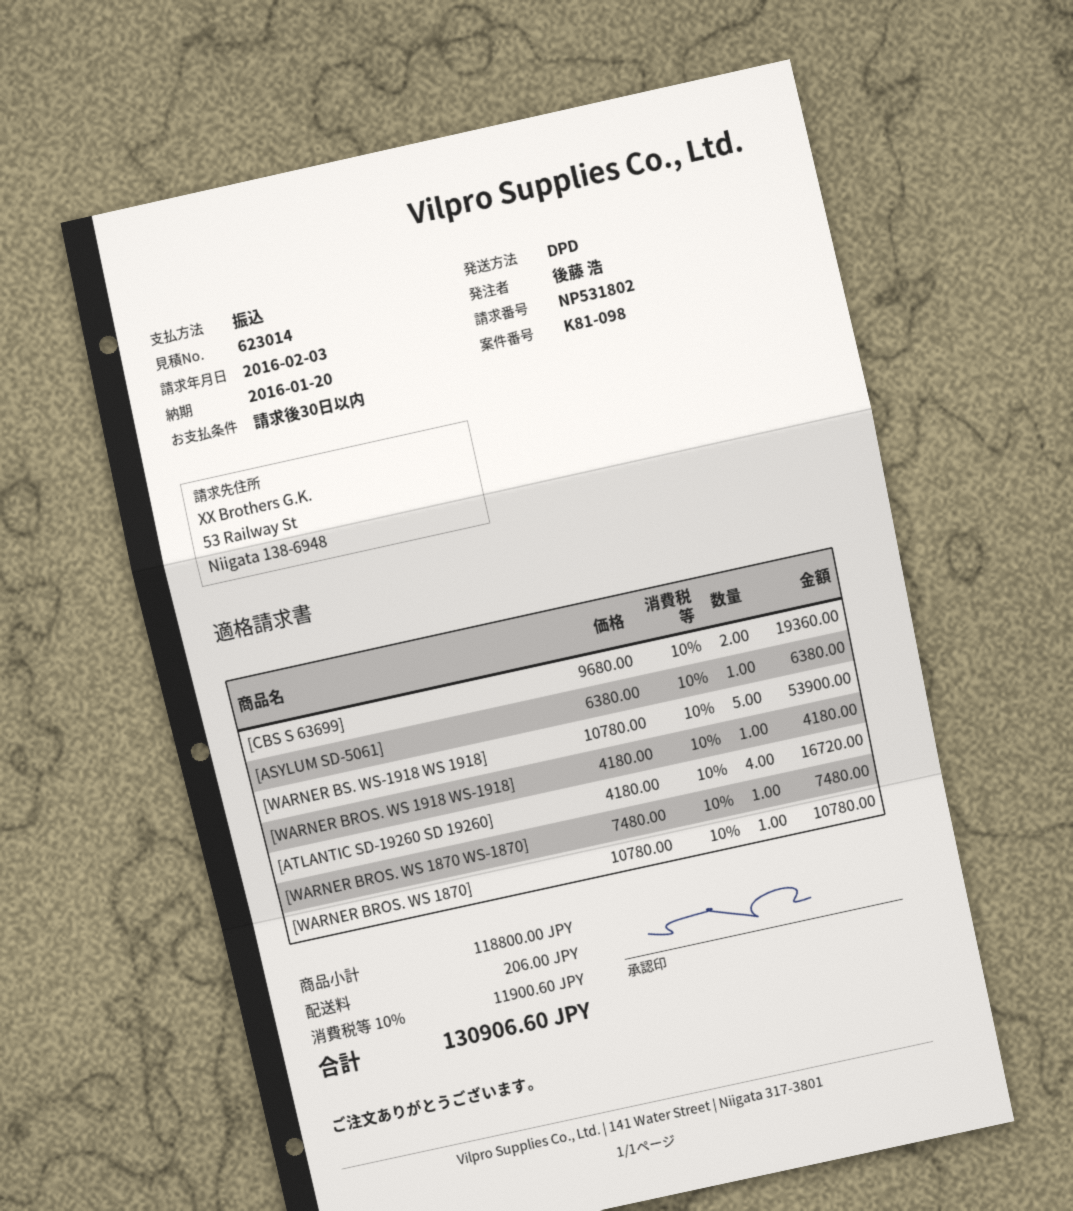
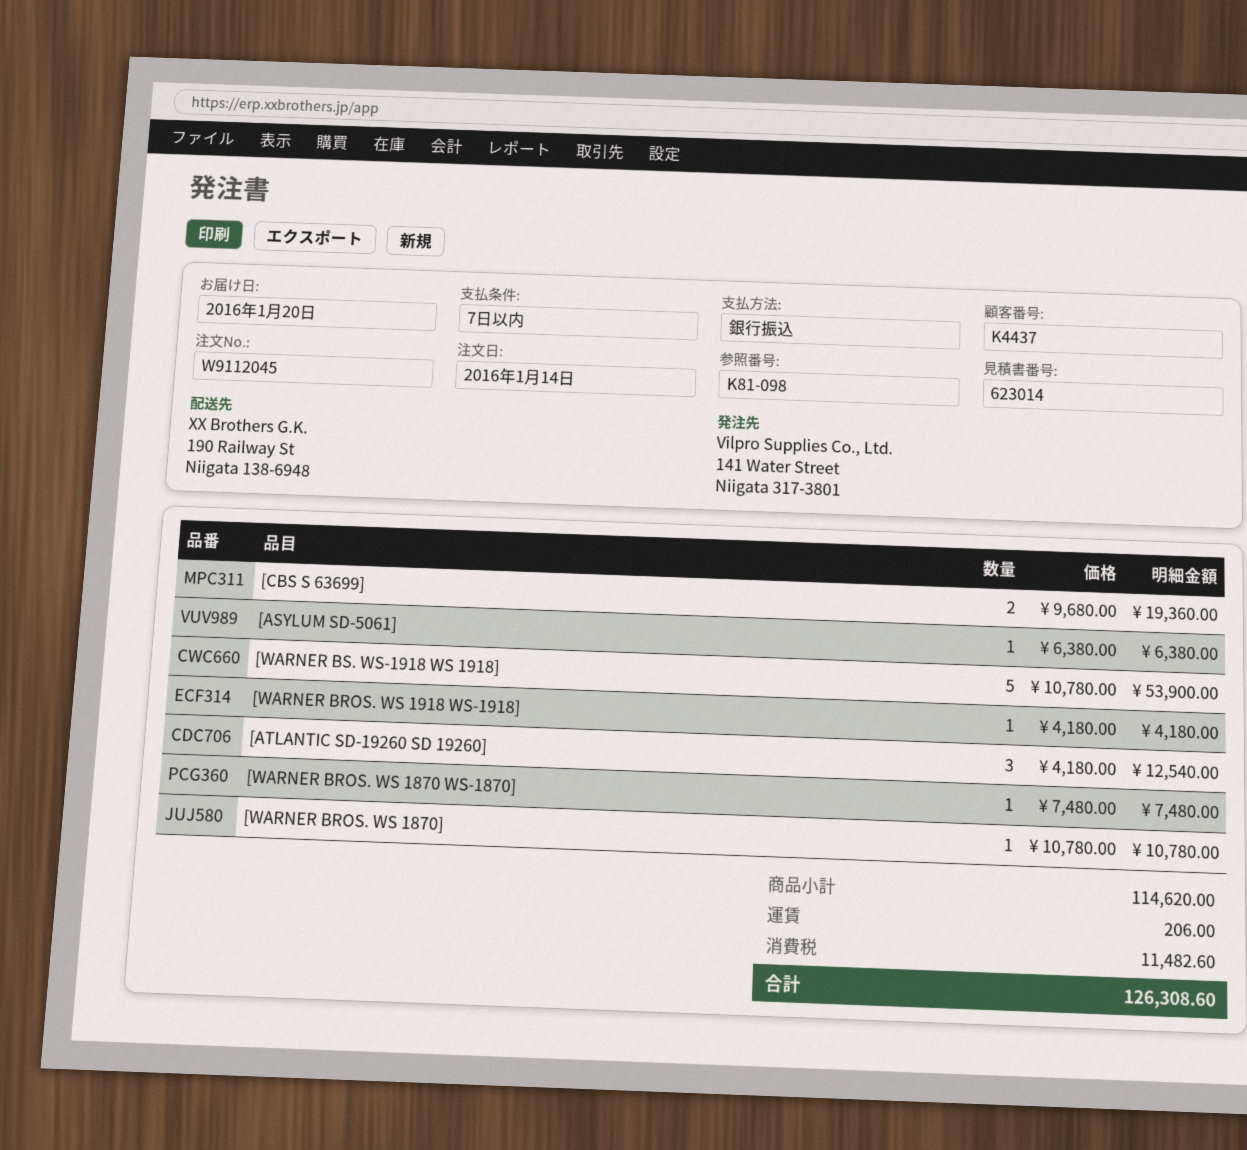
payment terms: 30 days -> 7 days
[ATLANTIC SD-19260 SD 19260]: 4 x 4180.00 = 16720.00 -> 3 x 4180.00 = 12540.00
subtotal: 118800.00 -> 114620.00
tax: 11900.60 -> 11482.60
total: 130906.60 -> 126308.60

